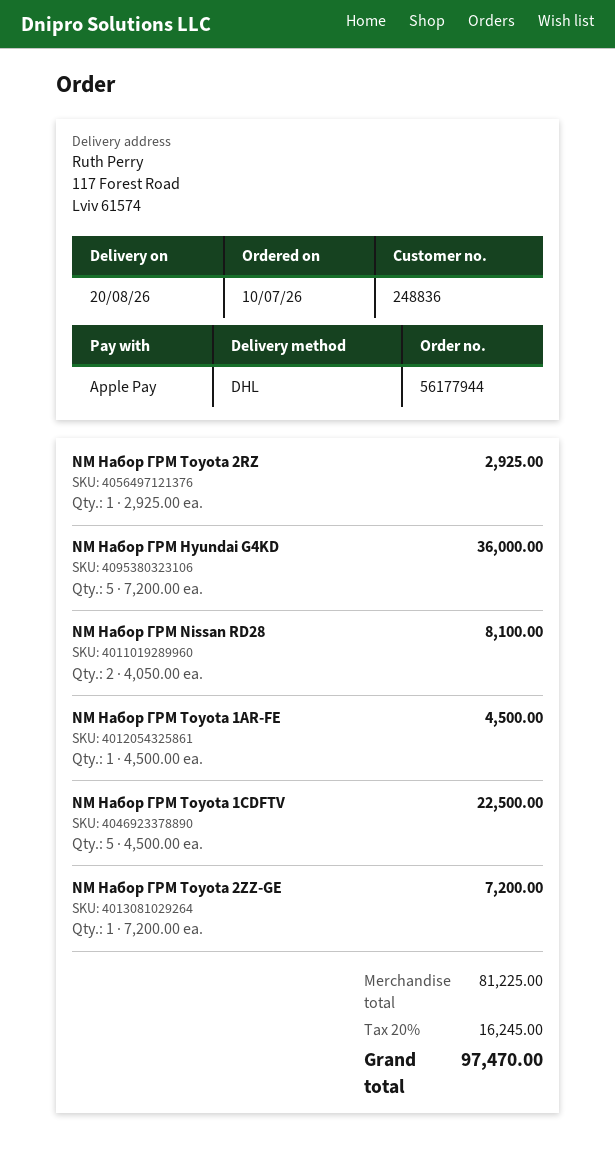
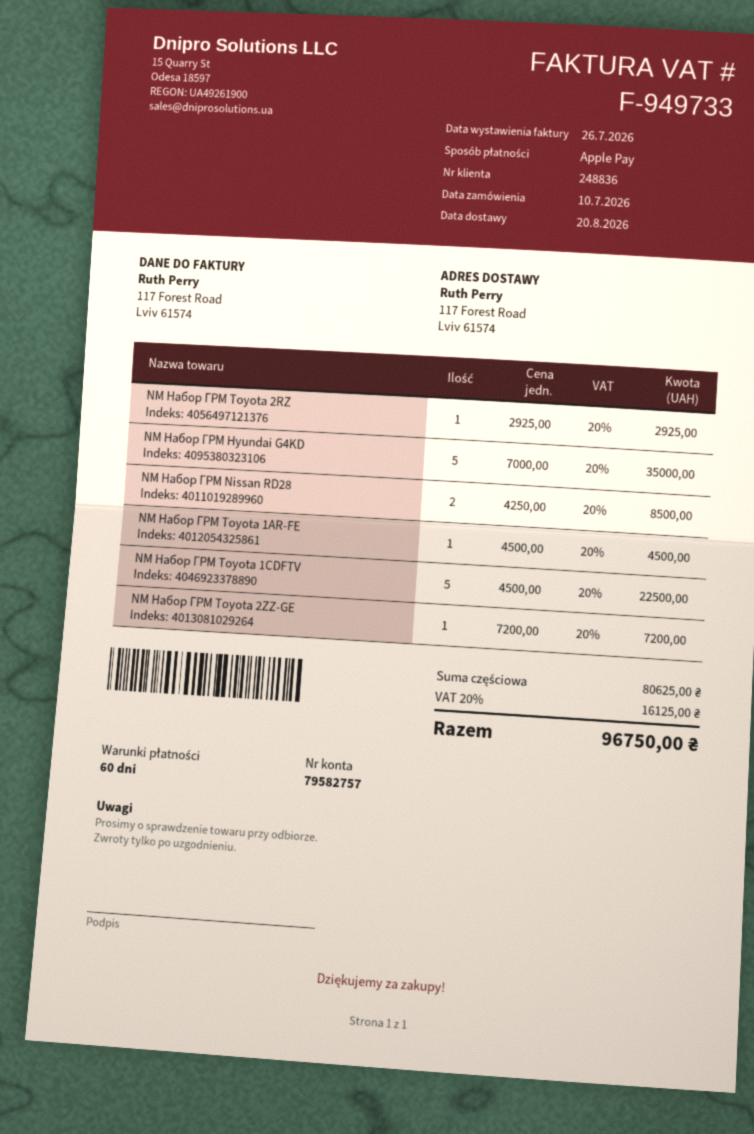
NM Набор ГРМ Hyundai G4KD: 5 x 7200.00 = 36000.00 -> 5 x 7000.00 = 35000.00
NM Набор ГРМ Nissan RD28: 2 x 4050.00 = 8100.00 -> 2 x 4250.00 = 8500.00
subtotal: 81225.00 -> 80625.00
tax: 20% = 16245.00 -> 20% = 16125.00
total: 97470.00 -> 96750.00

